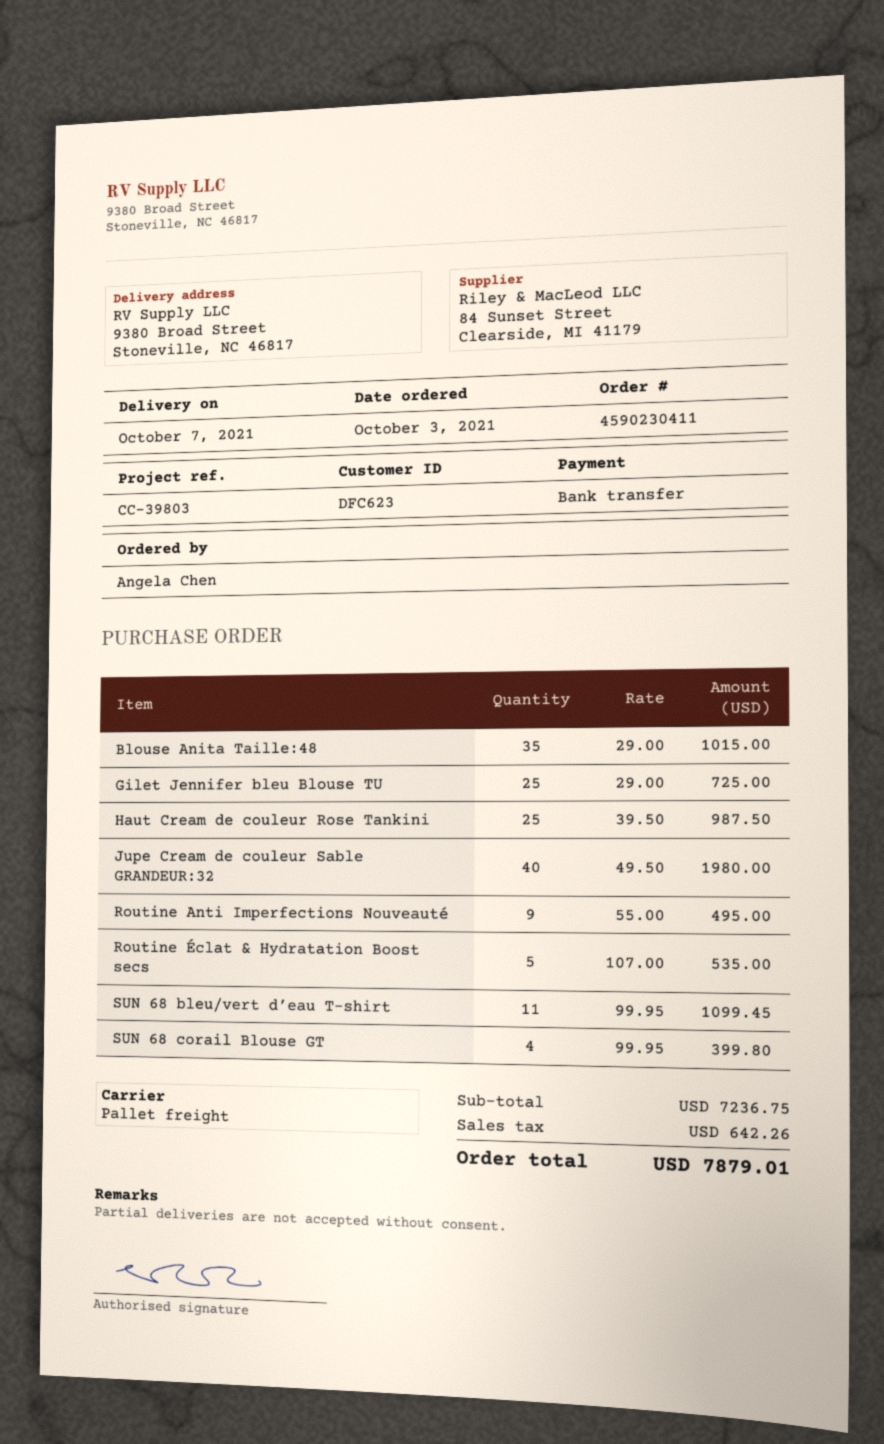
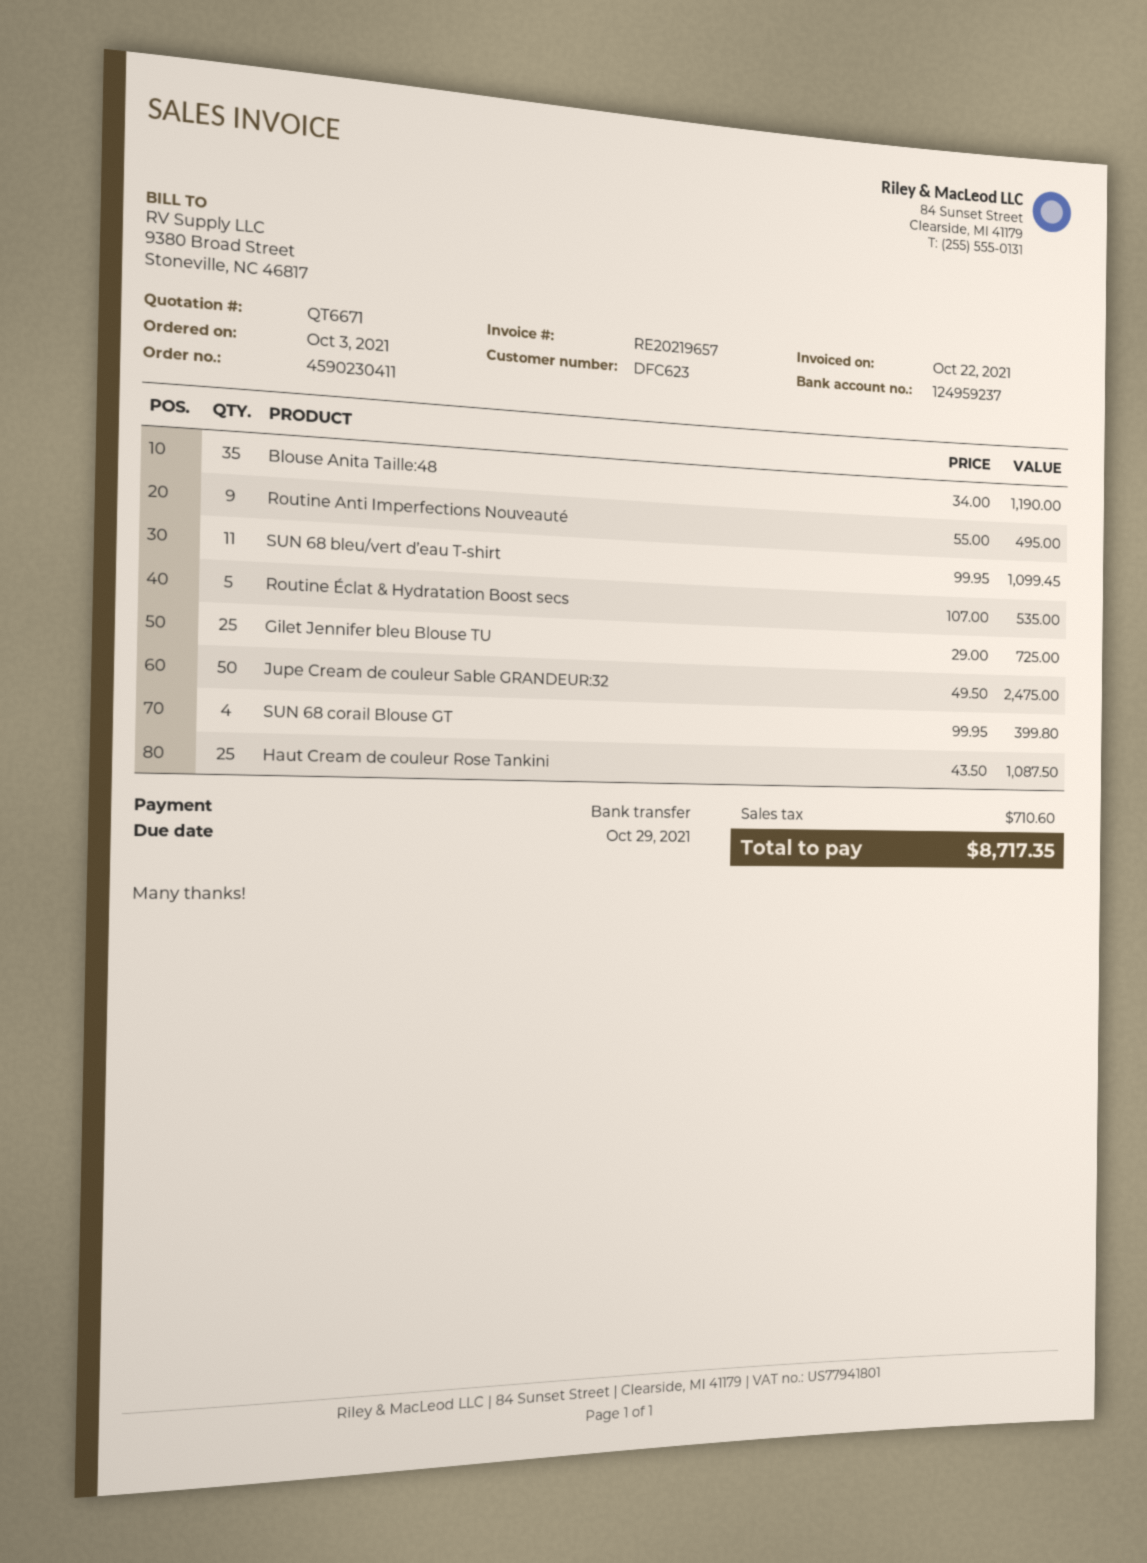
Blouse Anita Taille:48: 35 x 29.00 = 1015.00 -> 35 x 34.00 = 1190.00
Haut Cream de couleur Rose Tankini: 25 x 39.50 = 987.50 -> 25 x 43.50 = 1087.50
Jupe Cream de couleur Sable GRANDEUR:32: 40 x 49.50 = 1980.00 -> 50 x 49.50 = 2475.00
tax: 642.26 -> 710.60
total: 7879.01 -> 8717.35

